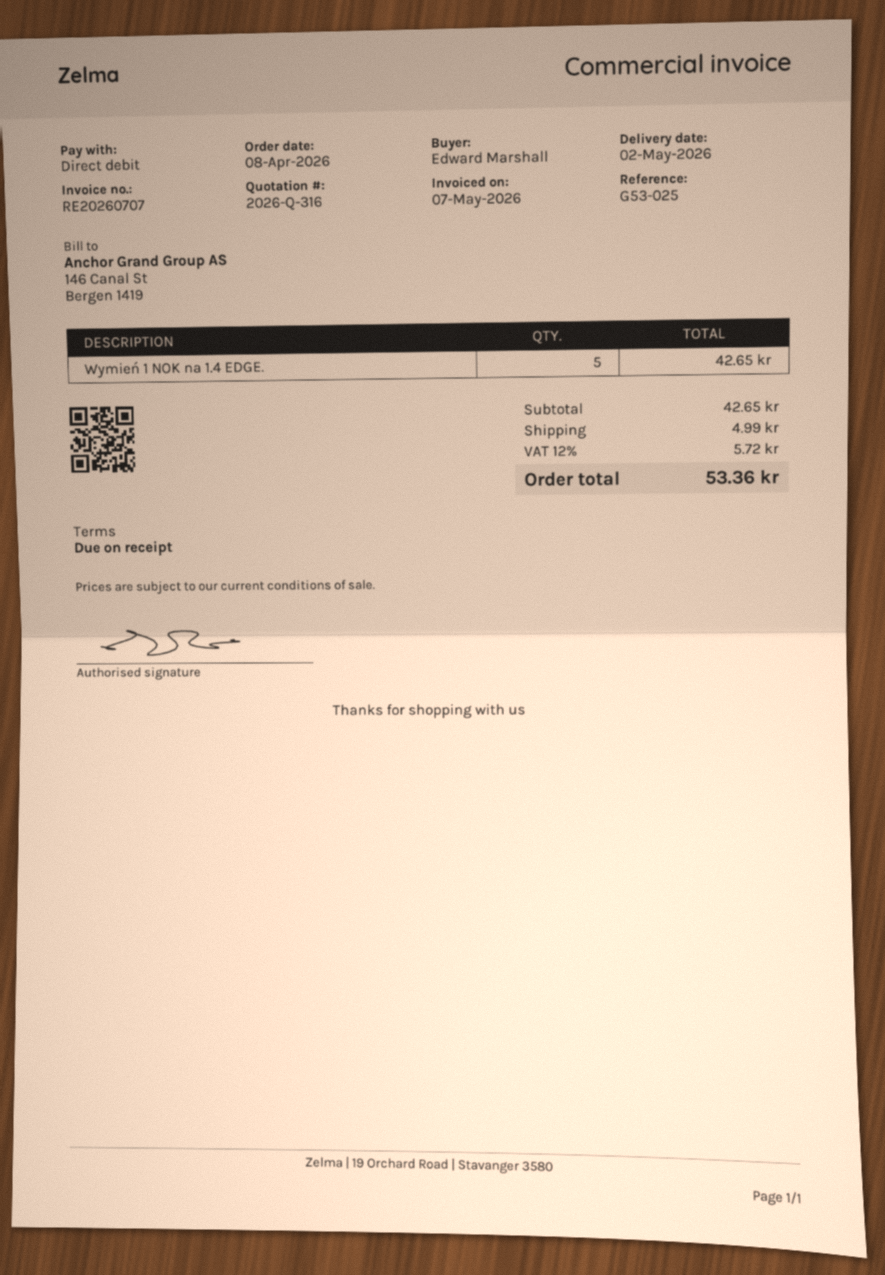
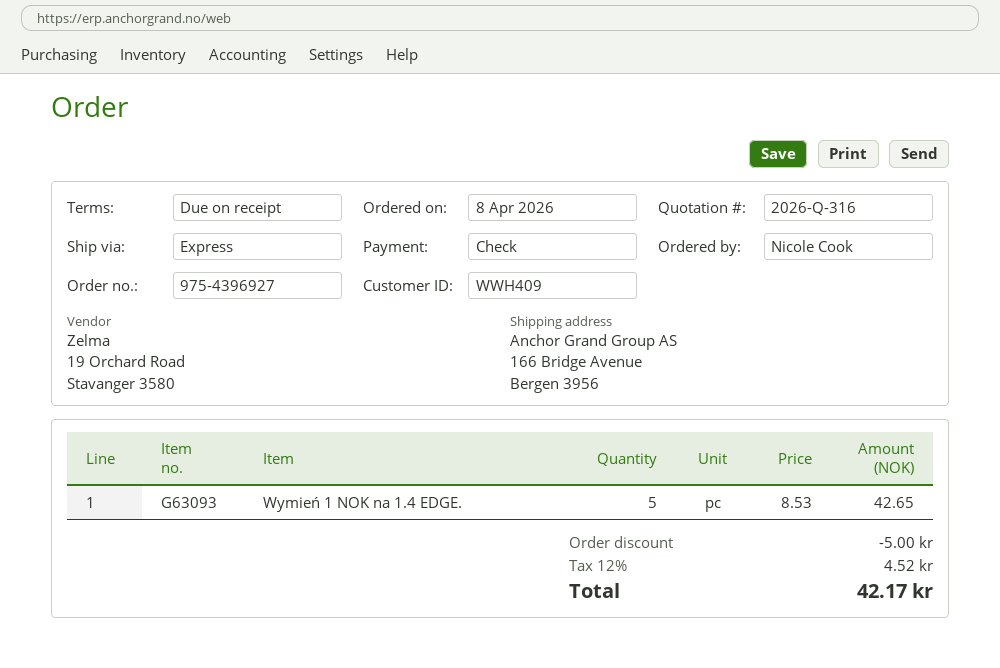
ordered by: Edward Marshall -> Nicole Cook
payment method: direct debit -> cheque
discount: none -> 5.00
shipping: 4.99 -> none
tax: 12% = 5.72 -> 12% = 4.52
total: 53.36 -> 42.17

